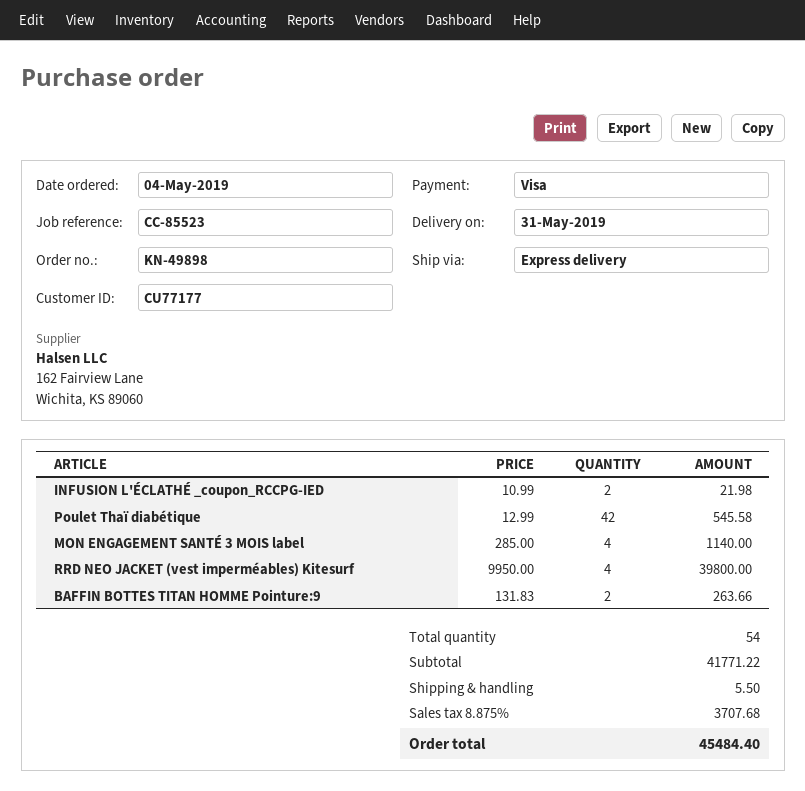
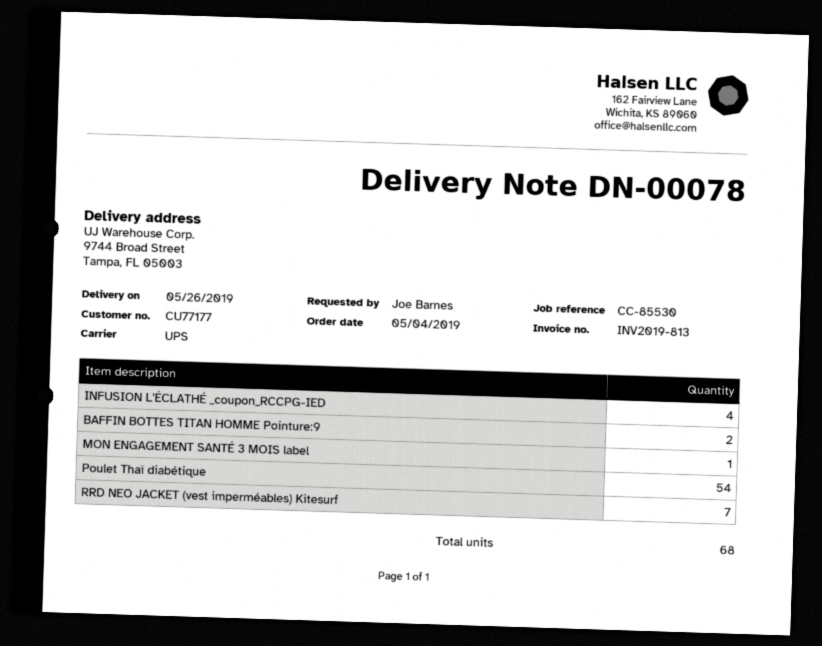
delivery date: 2019-05-31 -> 2019-05-26
reference: CC-85523 -> CC-85530
shipping method: express -> UPS
INFUSION L'ÉCLATHÉ _coupon_RCCPG-IED: 2 -> 4
Poulet Thaï diabétique: 42 -> 54
MON ENGAGEMENT SANTÉ 3 MOIS label: 4 -> 1
RRD NEO JACKET (vest imperméables) Kitesurf: 4 -> 7
total quantity: 54 -> 68

